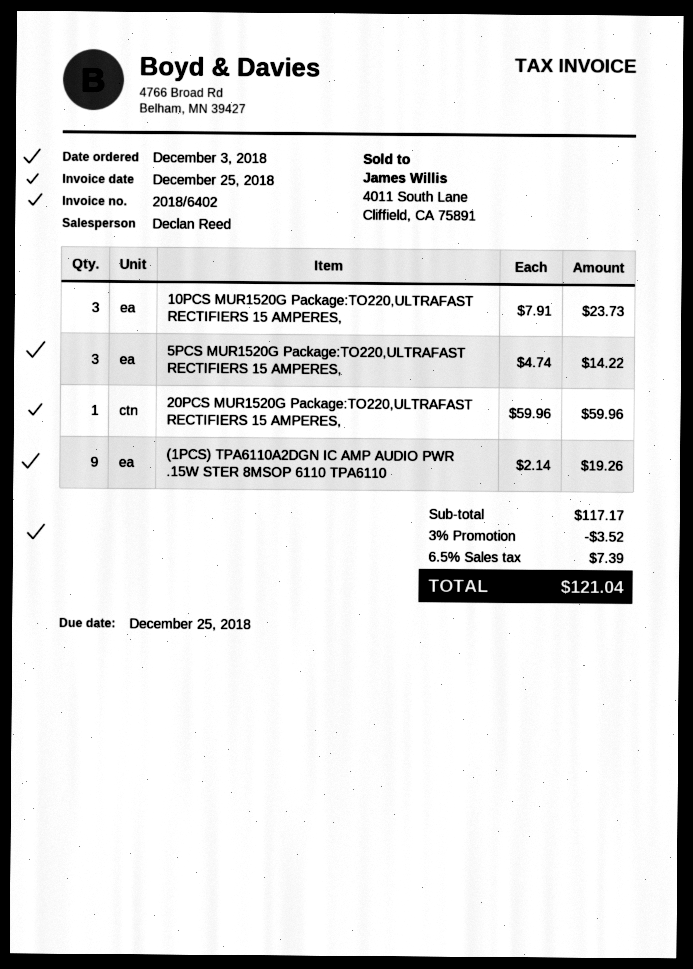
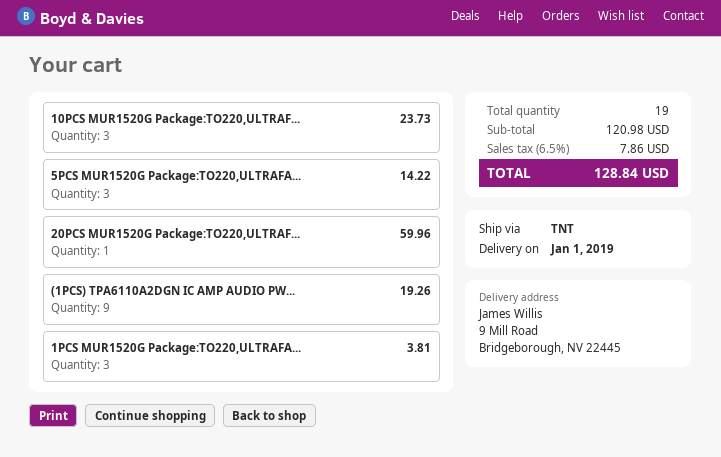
1PCS MUR1520G Package:TO220,ULTRAFA...: none -> 3 for 3.81
subtotal: 117.17 -> 120.98
discount: 3% = 3.52 -> none
tax: 6.5% = 7.39 -> 6.5% = 7.86
total: 121.04 -> 128.84

